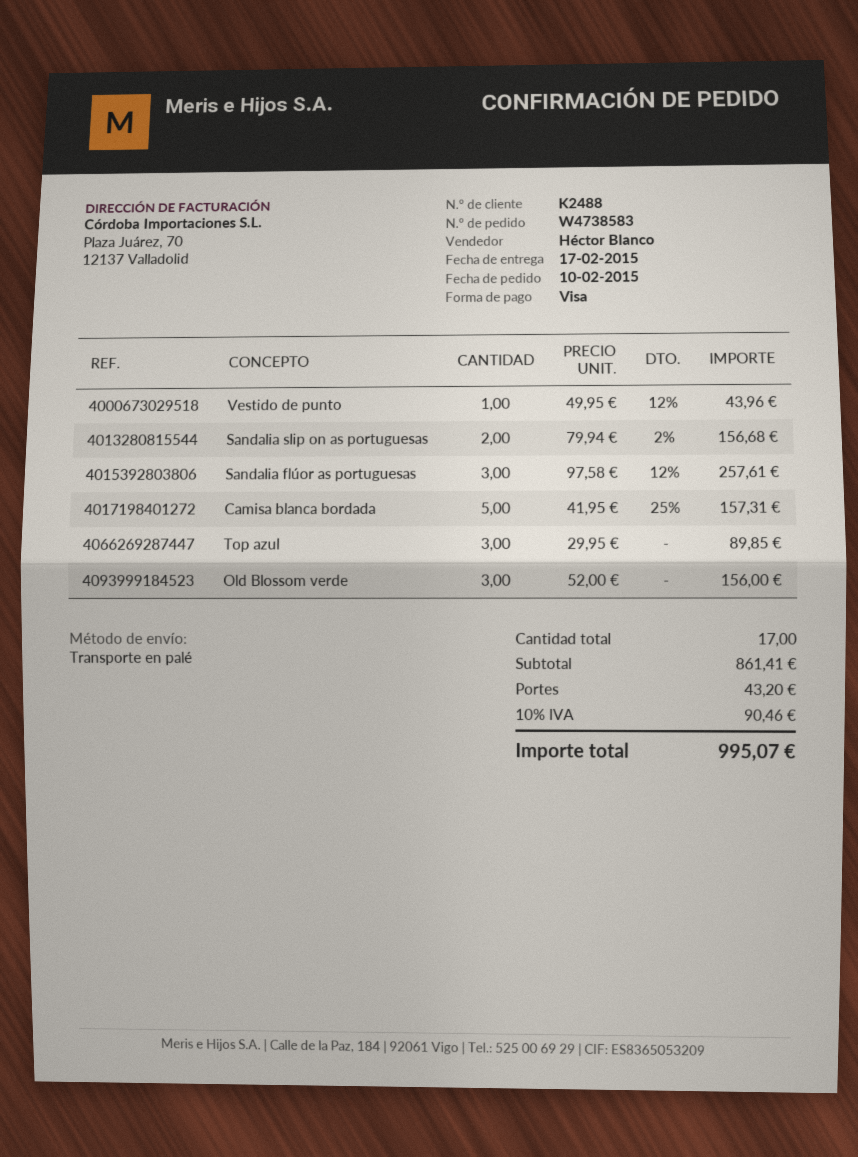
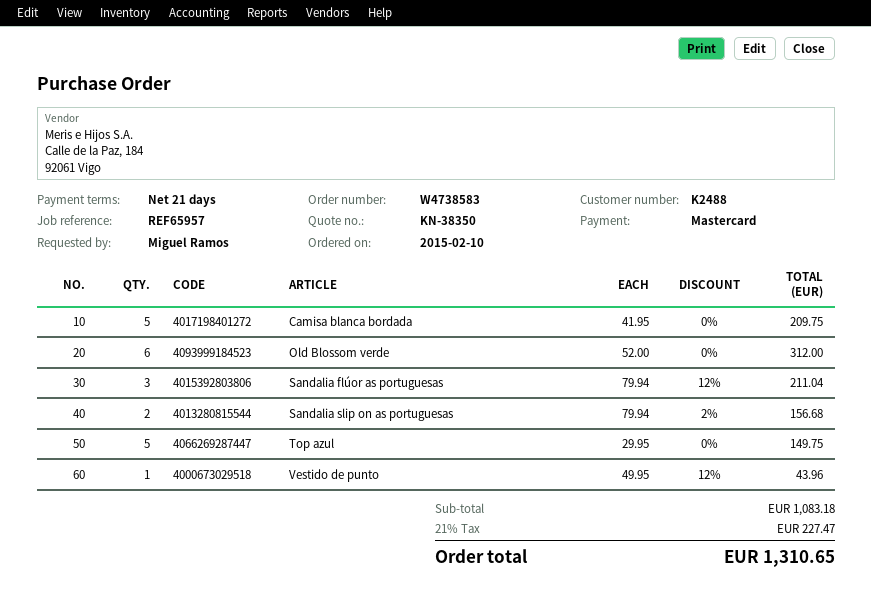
payment method: Visa -> Mastercard
Sandalia flúor as portuguesas: 3 x 97.58 - 12% = 257.61 -> 3 x 79.94 - 12% = 211.04
Camisa blanca bordada: 5 x 41.95 - 25% = 157.31 -> 5 x 41.95 = 209.75
Top azul: 3 x 29.95 = 89.85 -> 5 x 29.95 = 149.75
Old Blossom verde: 3 x 52.00 = 156.00 -> 6 x 52.00 = 312.00
subtotal: 861.41 -> 1083.18
shipping: 43.20 -> none
tax: 10% = 90.46 -> 21% = 227.47
total: 995.07 -> 1310.65

